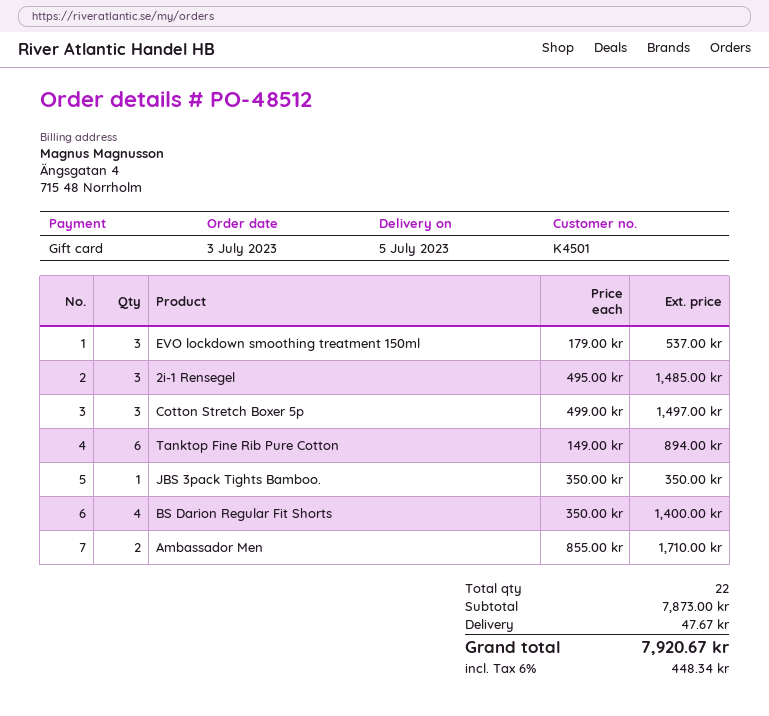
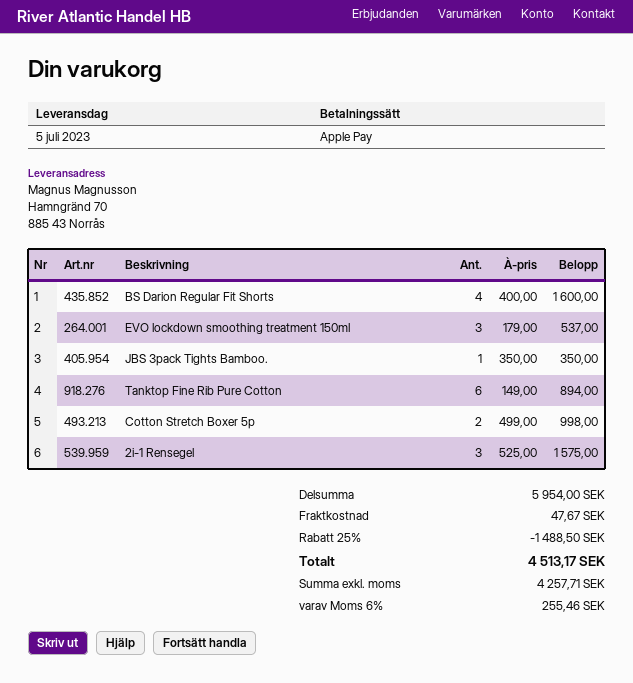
payment method: gift card -> Apple Pay
2i-1 Rensegel: 3 x 495.00 = 1485.00 -> 3 x 525.00 = 1575.00
Cotton Stretch Boxer 5p: 3 x 499.00 = 1497.00 -> 2 x 499.00 = 998.00
BS Darion Regular Fit Shorts: 4 x 350.00 = 1400.00 -> 4 x 400.00 = 1600.00
Ambassador Men: 2 x 855.00 = 1710.00 -> none
subtotal: 7873.00 -> 5954.00
discount: none -> 25% = 1488.50
tax: 6% = 448.34 -> 6% = 255.46
total: 7920.67 -> 4513.17

